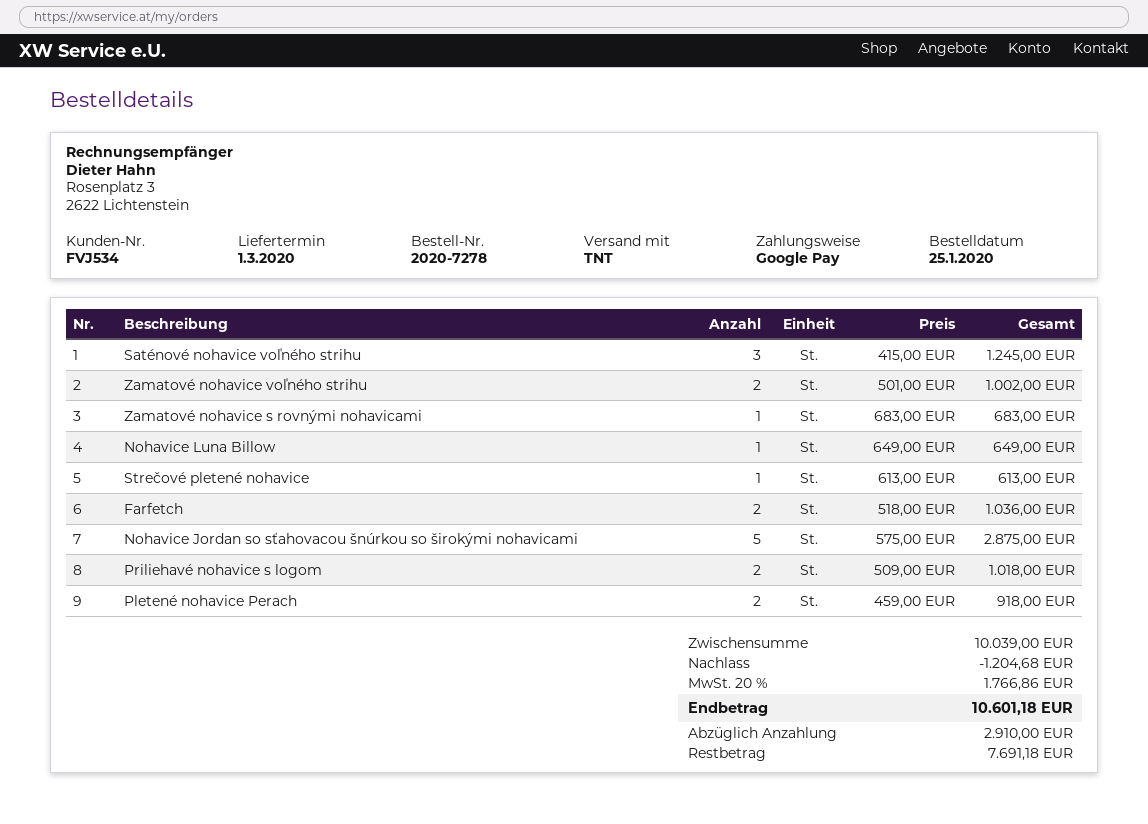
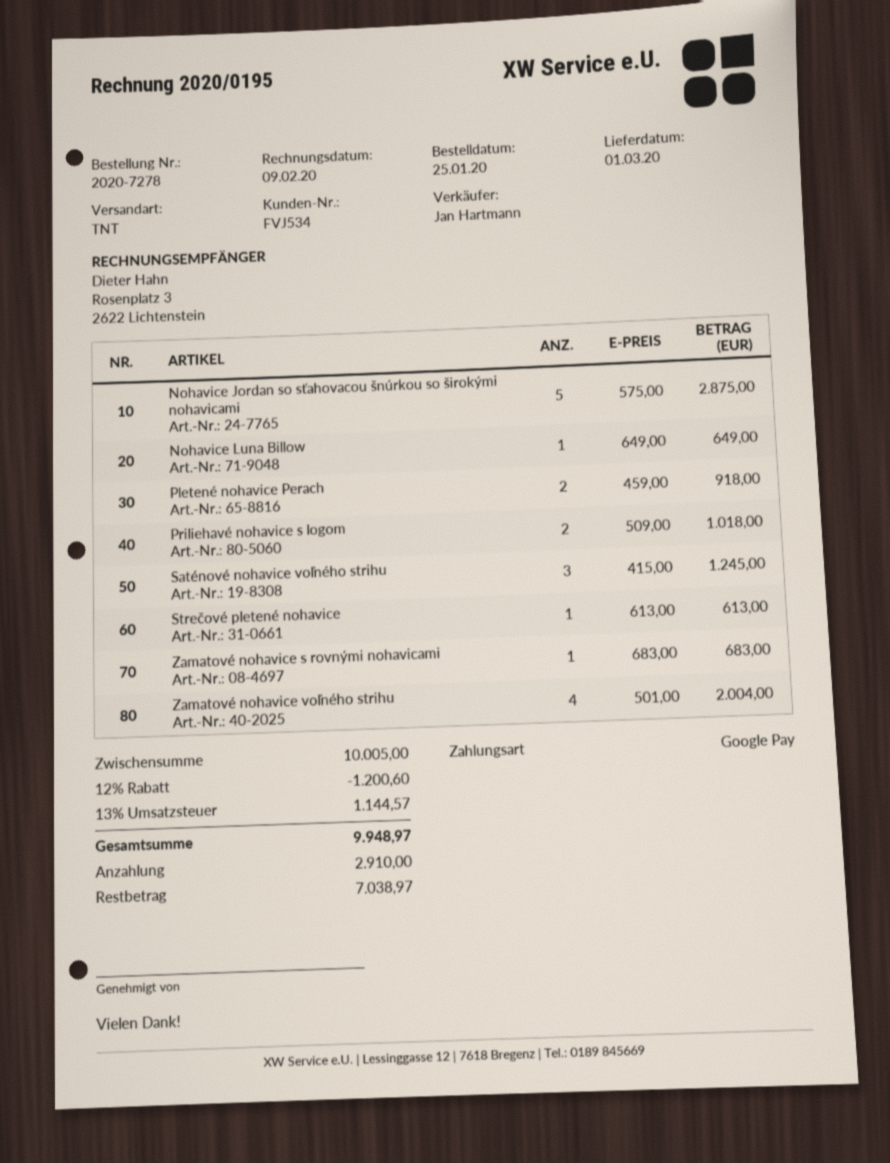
Zamatové nohavice voľného strihu: 2 x 501.00 = 1002.00 -> 4 x 501.00 = 2004.00
Farfetch: 2 x 518.00 = 1036.00 -> none
subtotal: 10039.00 -> 10005.00
discount: 1204.68 -> 1200.60
tax: 20% = 1766.86 -> 13% = 1144.57
total: 10601.18 -> 9948.97
balance: 7691.18 -> 7038.97

